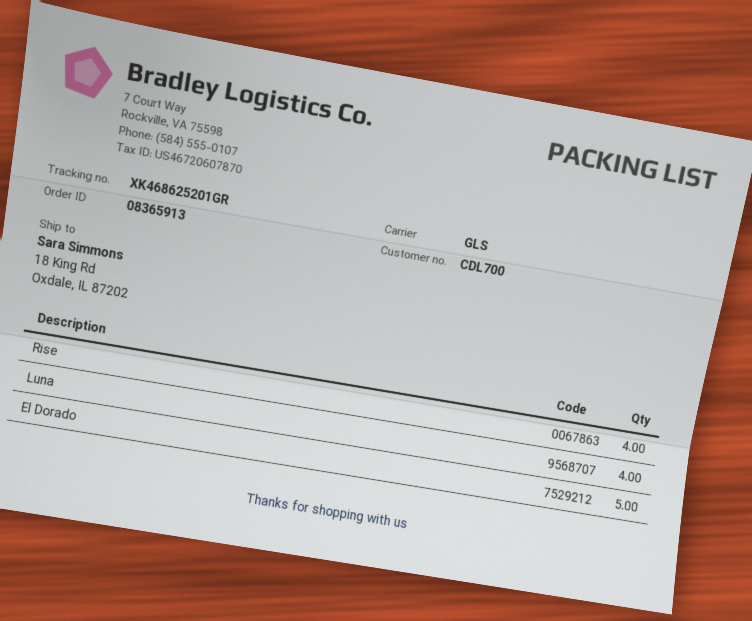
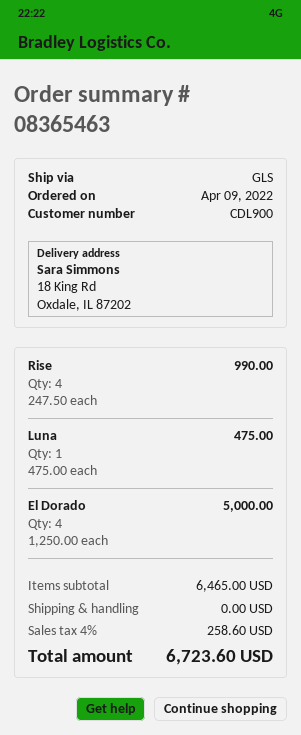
order number: 08365913 -> 08365463
customer number: CDL700 -> CDL900
Luna: 4 -> 1
El Dorado: 5 -> 4

